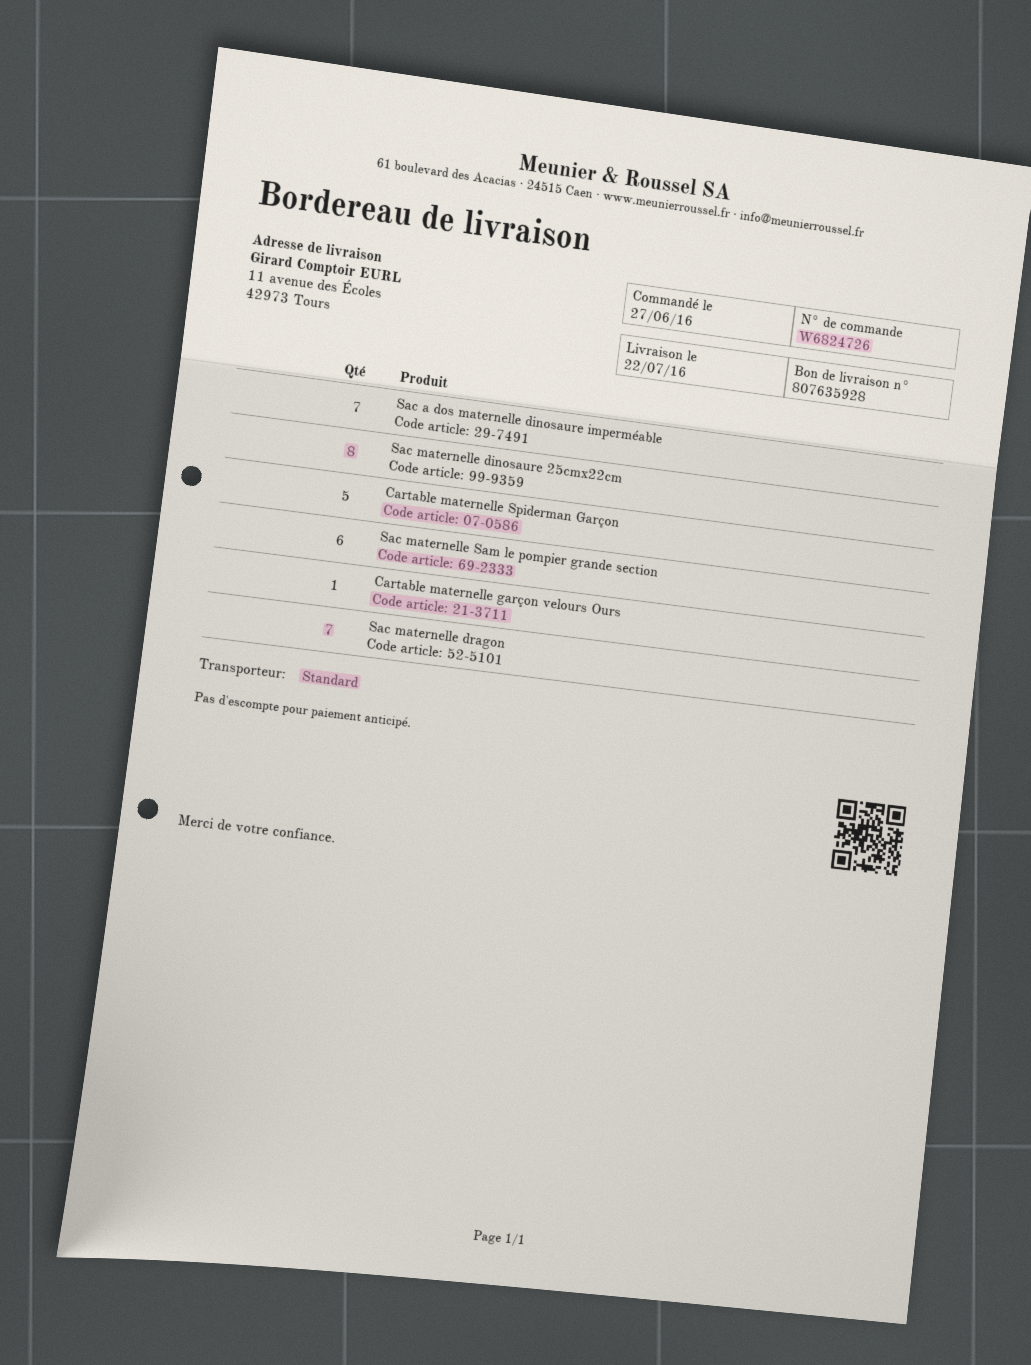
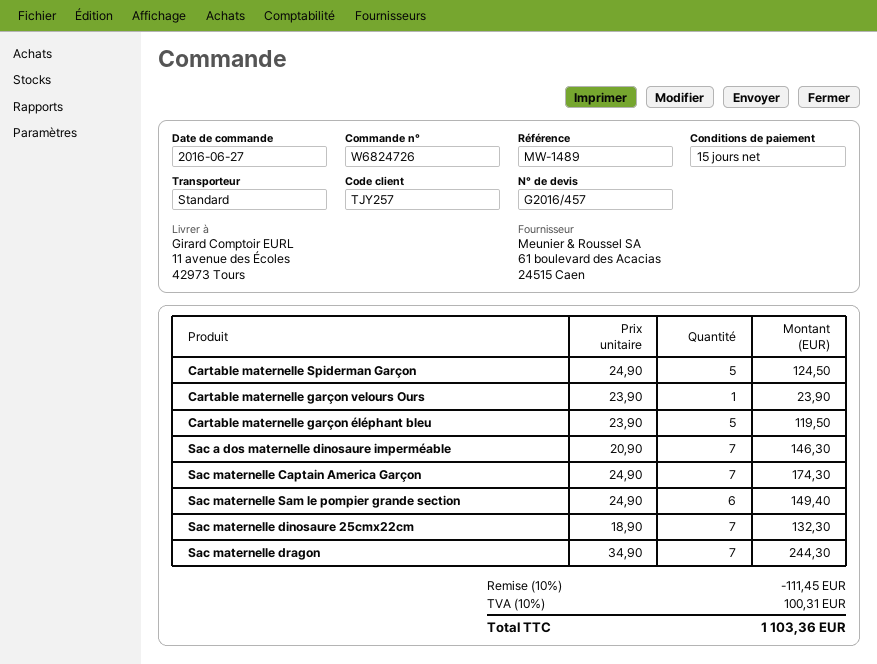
Sac maternelle dinosaure 25cmx22cm: 8 -> 7
Cartable maternelle garçon éléphant bleu: none -> 5
Sac maternelle Captain America Garçon: none -> 7

